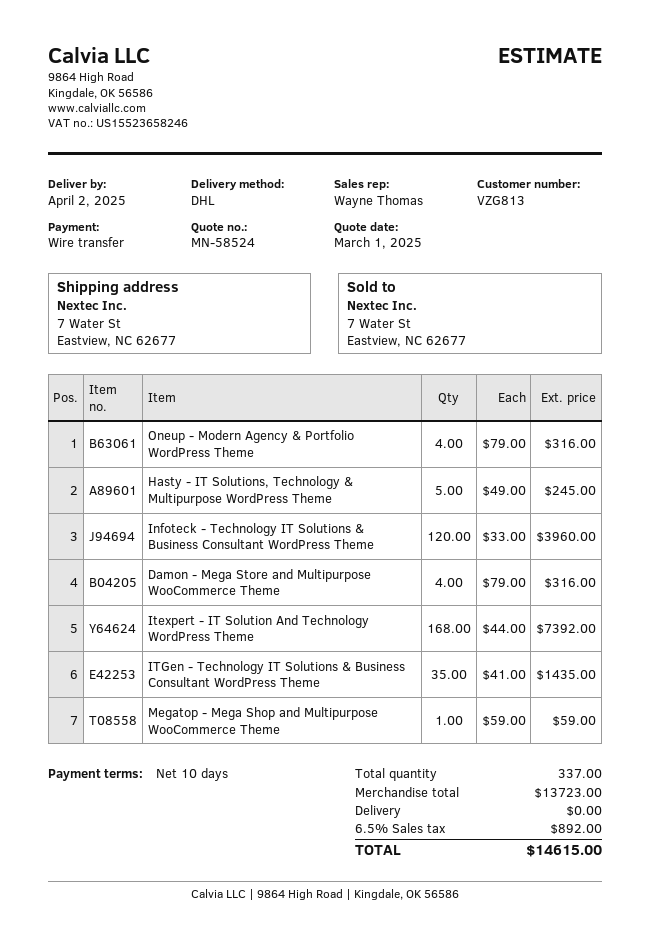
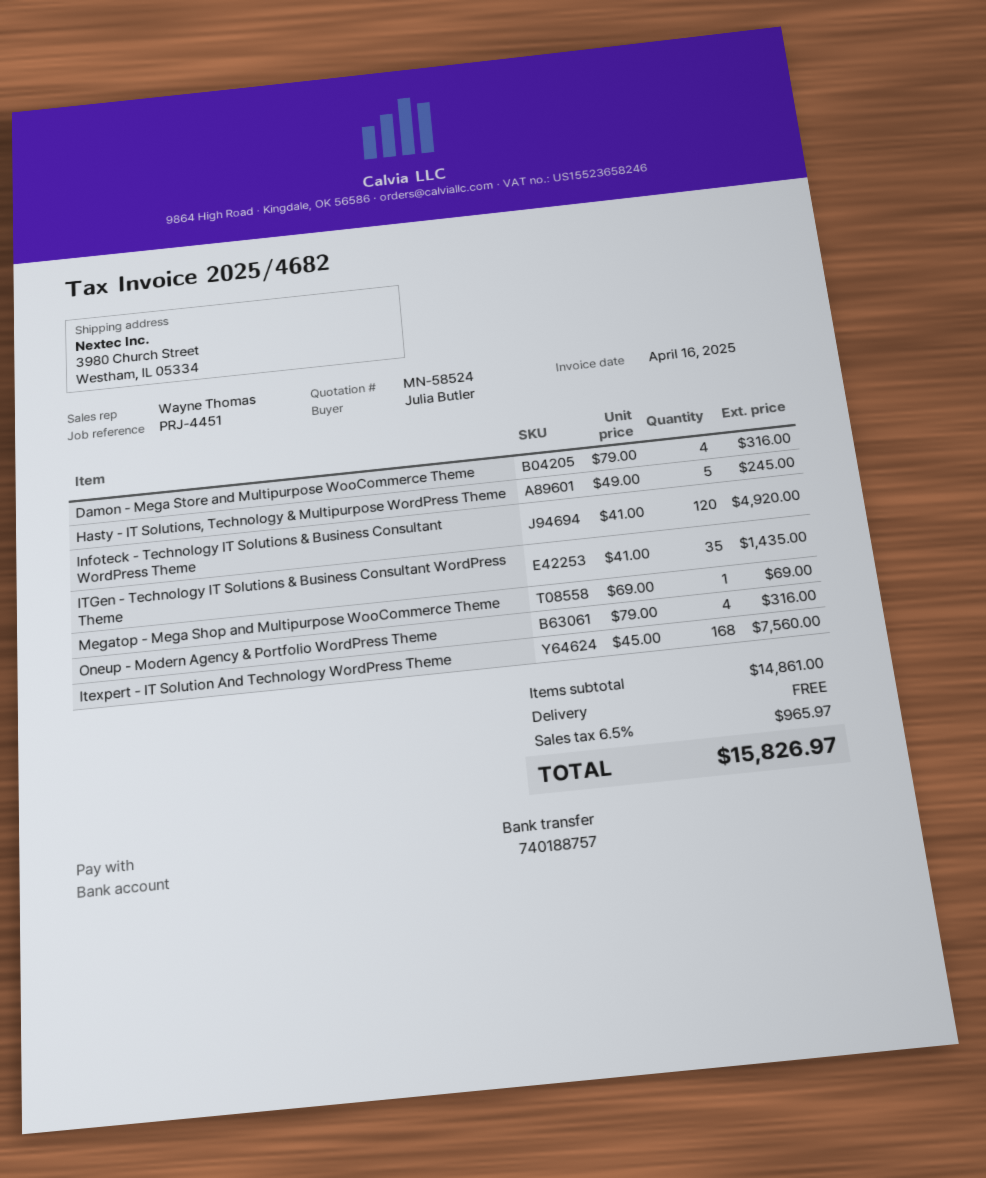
ship to: 7 Water St, Eastview, NC 62677 -> 3980 Church Street, Westham, IL 05334
Infoteck - Technology IT Solutions & Business Consultant WordPress Theme: 120 x 33.00 = 3960.00 -> 120 x 41.00 = 4920.00
Itexpert - IT Solution And Technology WordPress Theme: 168 x 44.00 = 7392.00 -> 168 x 45.00 = 7560.00
Megatop - Mega Shop and Multipurpose WooCommerce Theme: 1 x 59.00 = 59.00 -> 1 x 69.00 = 69.00
subtotal: 13723.00 -> 14861.00
tax: 6.5% = 892.00 -> 6.5% = 965.97
total: 14615.00 -> 15826.97

